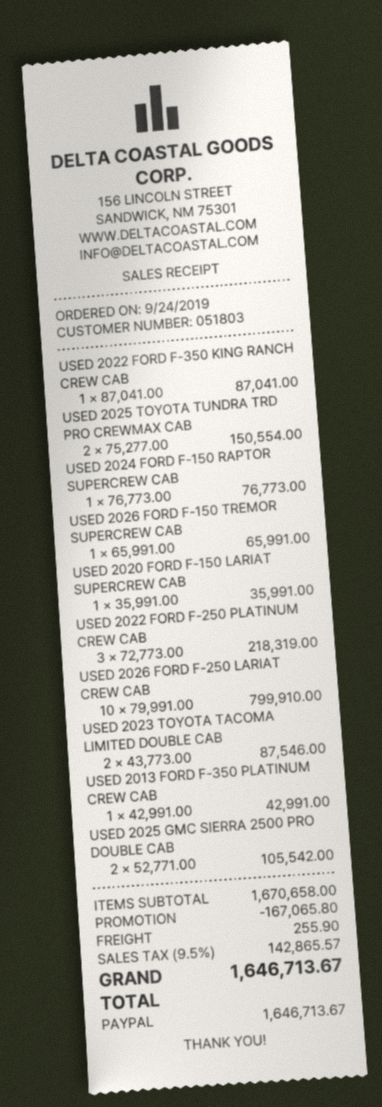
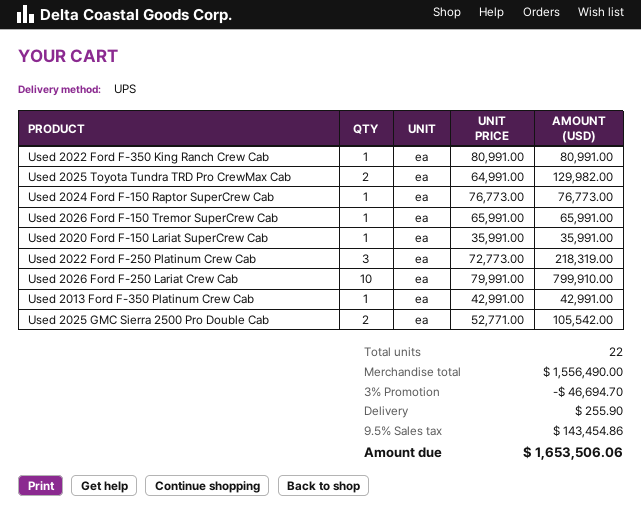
USED 2022 FORD F-350 KING RANCH CREW CAB: 1 x 87041.00 = 87041.00 -> 1 x 80991.00 = 80991.00
USED 2025 TOYOTA TUNDRA TRD PRO CREWMAX CAB: 2 x 75277.00 = 150554.00 -> 2 x 64991.00 = 129982.00
USED 2023 TOYOTA TACOMA LIMITED DOUBLE CAB: 2 x 43773.00 = 87546.00 -> none
subtotal: 1670658.00 -> 1556490.00
discount: 167065.80 -> 46694.70
tax: 9.5% = 142865.57 -> 9.5% = 143454.86
total: 1646713.67 -> 1653506.06

